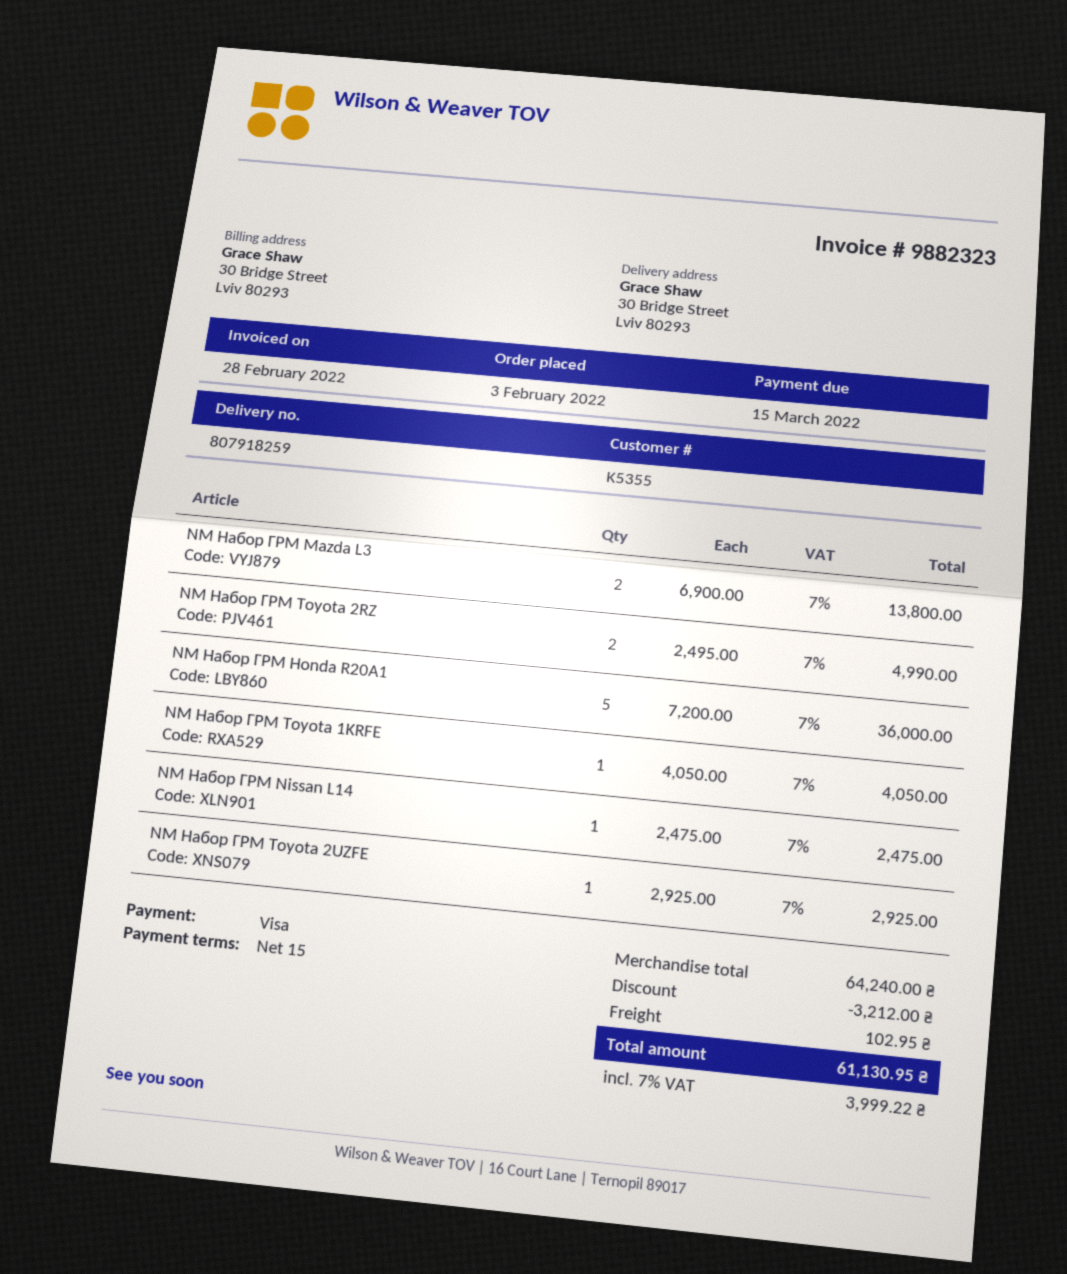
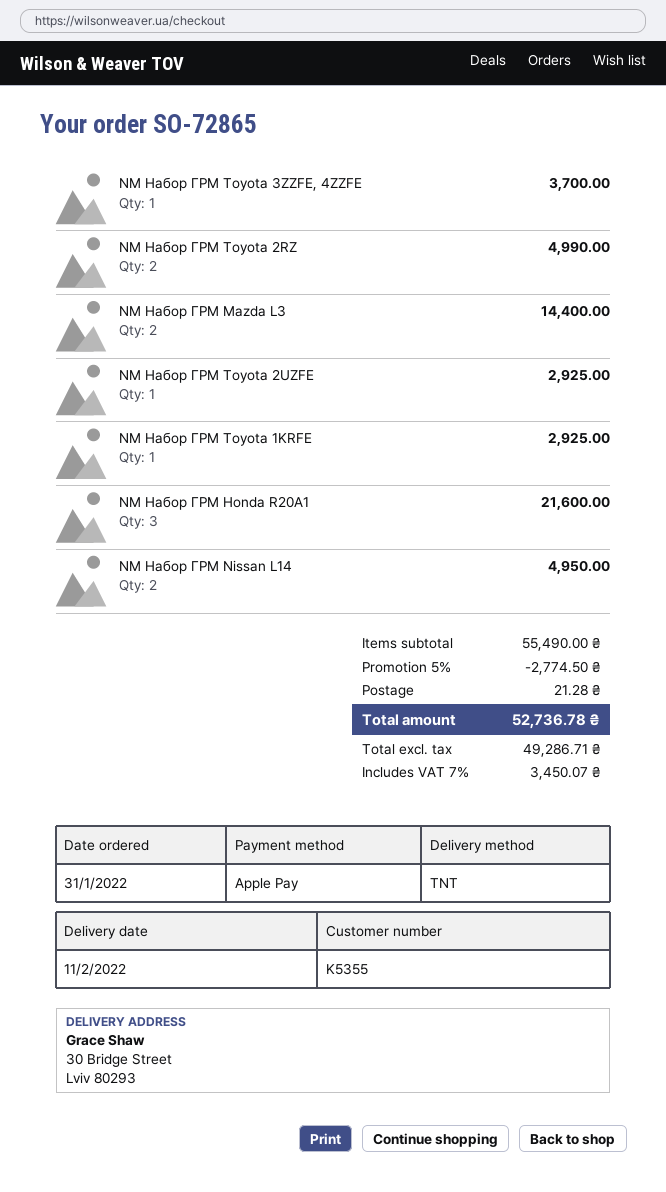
order date: 2022-02-03 -> 2022-01-31
payment method: Visa -> Apple Pay
NM Набор ГРМ Mazda L3: 2 for 13800.00 -> 2 for 14400.00
NM Набор ГРМ Honda R20A1: 5 for 36000.00 -> 3 for 21600.00
NM Набор ГРМ Toyota 1KRFE: 1 for 4050.00 -> 1 for 2925.00
NM Набор ГРМ Nissan L14: 1 for 2475.00 -> 2 for 4950.00
NM Набор ГРМ Toyota 3ZZFE, 4ZZFE: none -> 1 for 3700.00
subtotal: 64240.00 -> 55490.00
discount: 3212.00 -> 2774.50
shipping: 102.95 -> 21.28
tax: 7% = 3999.22 -> 7% = 3450.07
total: 61130.95 -> 52736.78

